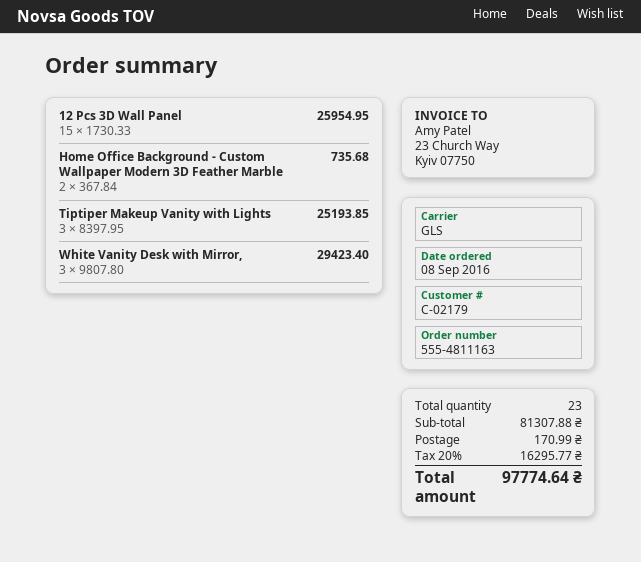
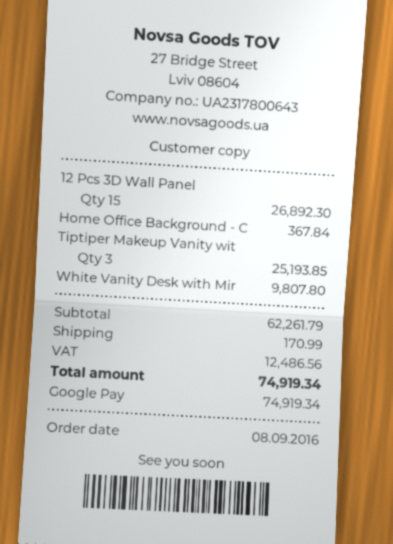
12 Pcs 3D Wall Panel: 15 for 25954.95 -> 15 for 26892.30
Home Office Background - Custom Wallpaper Modern 3D Feather Marble: 2 for 735.68 -> 1 for 367.84
White Vanity Desk with Mirror,: 3 for 29423.40 -> 1 for 9807.80
subtotal: 81307.88 -> 62261.79
tax: 16295.77 -> 12486.56
total: 97774.64 -> 74919.34

